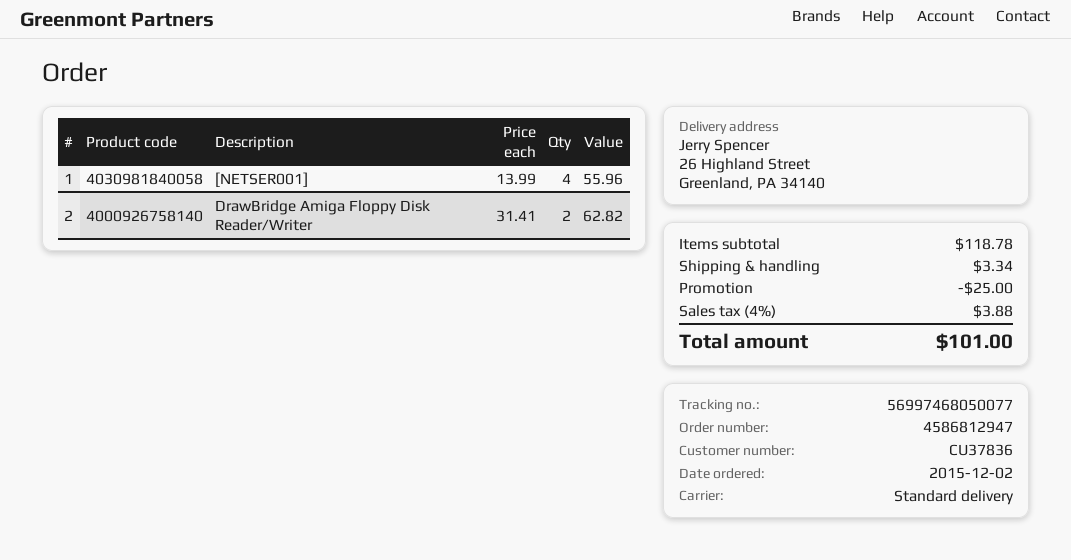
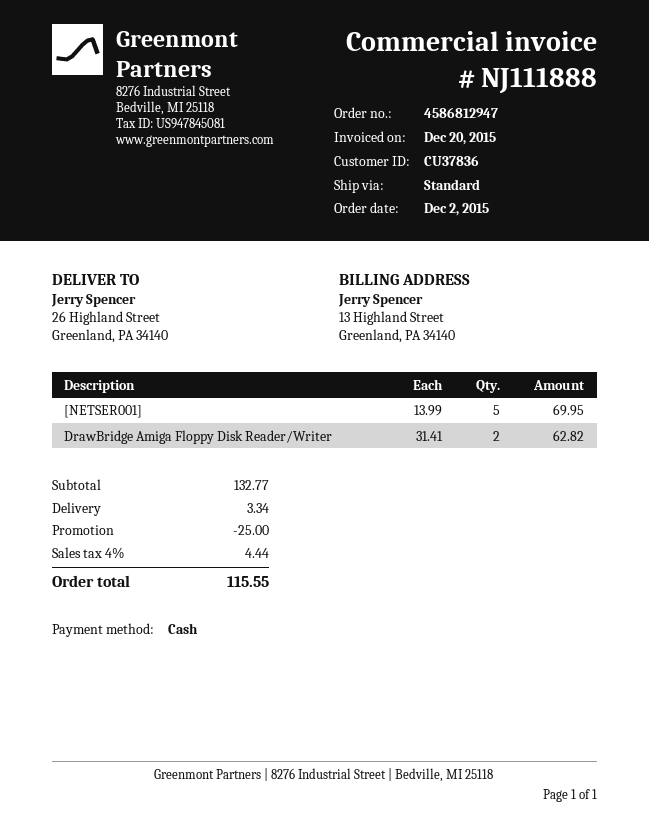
[NETSER001]: 4 x 13.99 = 55.96 -> 5 x 13.99 = 69.95
subtotal: 118.78 -> 132.77
tax: 4% = 3.88 -> 4% = 4.44
total: 101.00 -> 115.55

